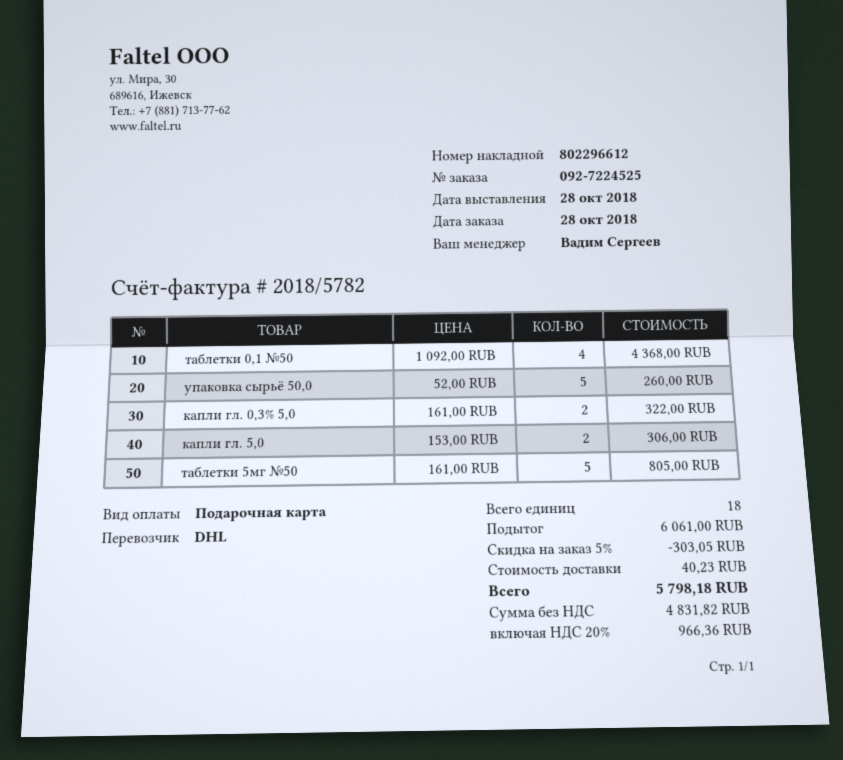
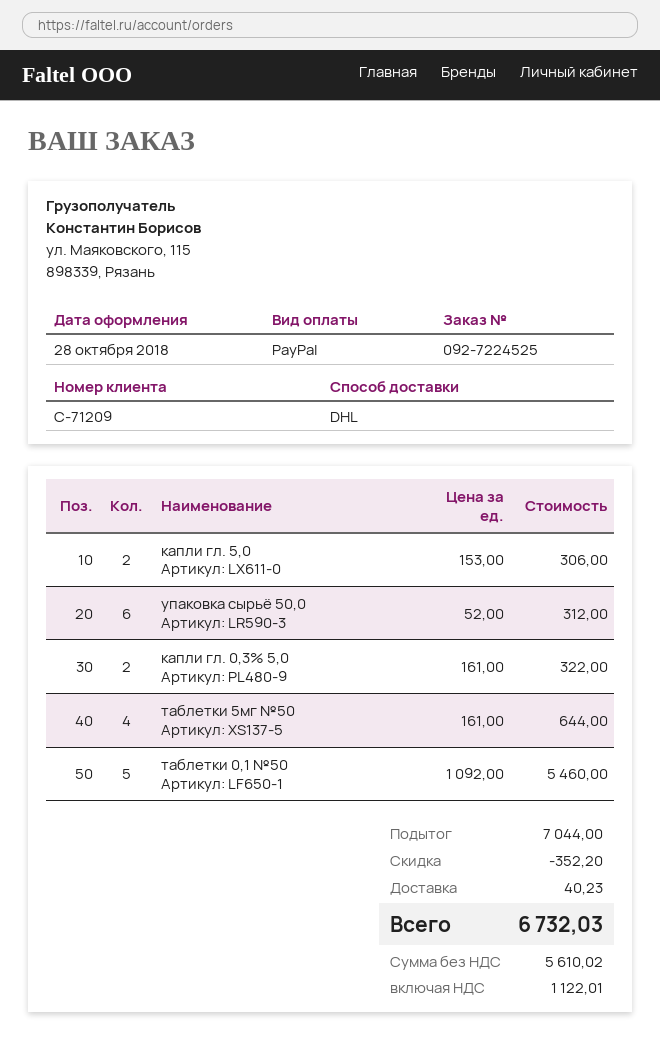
payment method: gift card -> PayPal
таблетки 0,1 №50: 4 x 1092.00 = 4368.00 -> 5 x 1092.00 = 5460.00
упаковка сырьё 50,0: 5 x 52.00 = 260.00 -> 6 x 52.00 = 312.00
таблетки 5мг №50: 5 x 161.00 = 805.00 -> 4 x 161.00 = 644.00
subtotal: 6061.00 -> 7044.00
discount: 303.05 -> 352.20
net: 4831.82 -> 5610.02
tax: 966.36 -> 1122.01
total: 5798.18 -> 6732.03

